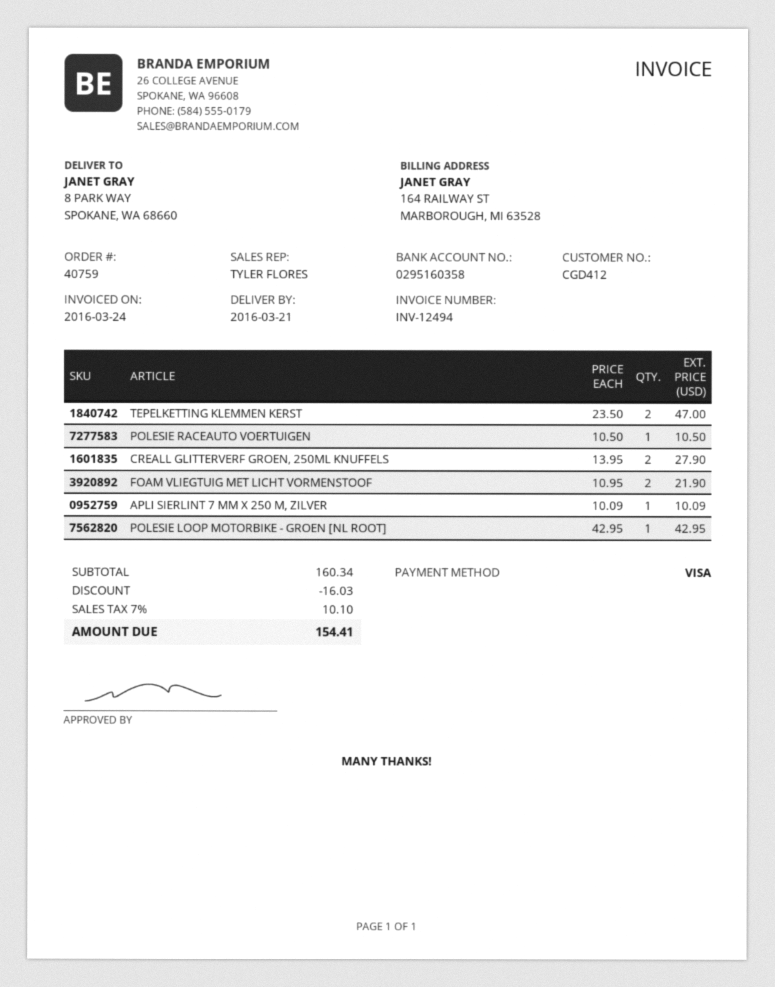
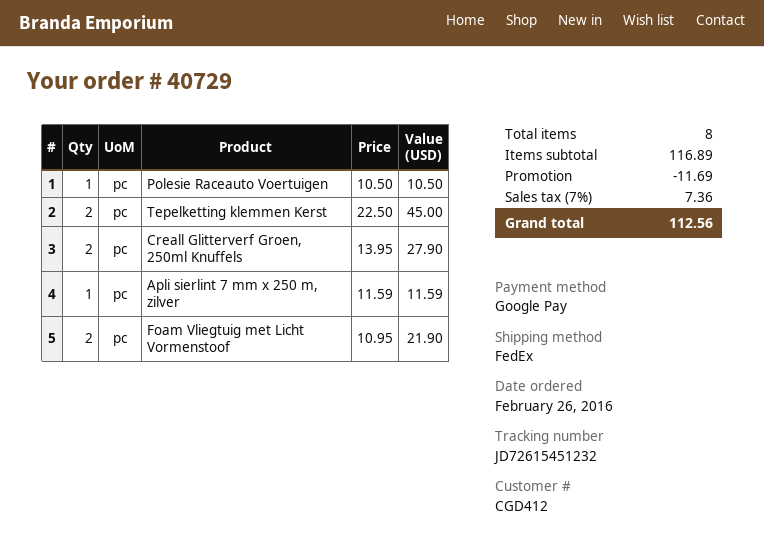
order number: 40759 -> 40729
payment method: Visa -> Google Pay
TEPELKETTING KLEMMEN KERST: 2 x 23.50 = 47.00 -> 2 x 22.50 = 45.00
APLI SIERLINT 7 MM X 250 M, ZILVER: 1 x 10.09 = 10.09 -> 1 x 11.59 = 11.59
POLESIE LOOP MOTORBIKE - GROEN [NL ROOT]: 1 x 42.95 = 42.95 -> none
subtotal: 160.34 -> 116.89
discount: 16.03 -> 11.69
tax: 7% = 10.10 -> 7% = 7.36
total: 154.41 -> 112.56

